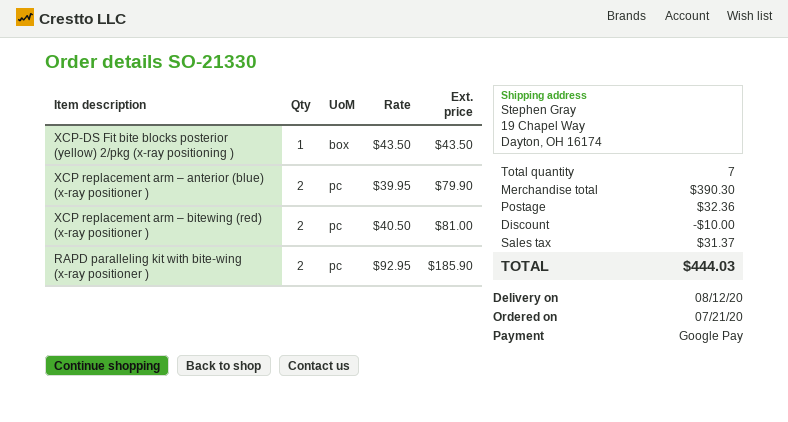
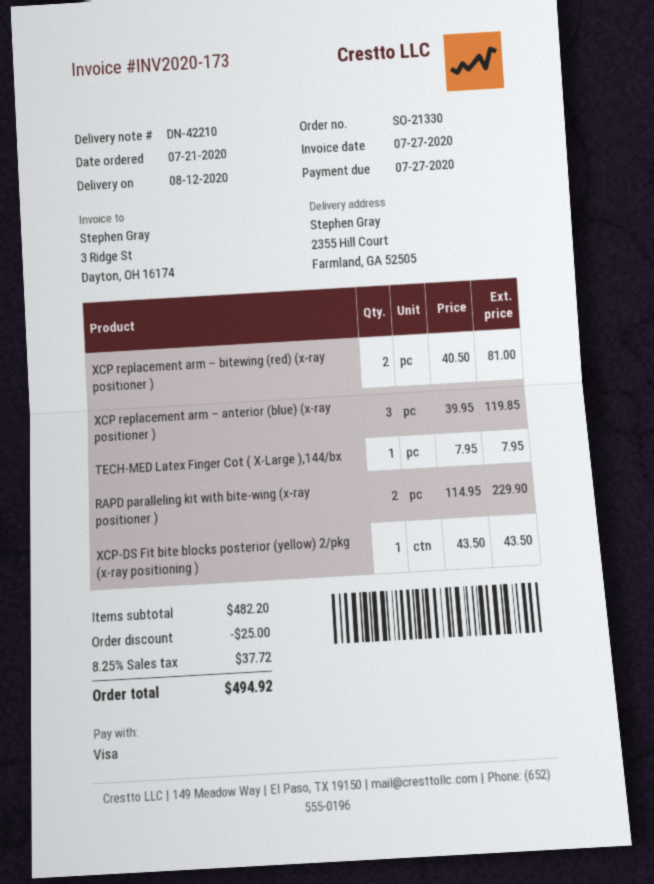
payment method: Google Pay -> Visa
ship to: 19 Chapel Way, Dayton, OH 16174 -> 2355 Hill Court, Farmland, GA 52505
XCP replacement arm – anterior (blue) (x-ray positioner ): 2 x 39.95 = 79.90 -> 3 x 39.95 = 119.85
RAPD paralleling kit with bite-wing (x-ray positioner ): 2 x 92.95 = 185.90 -> 2 x 114.95 = 229.90
TECH-MED Latex Finger Cot ( X-Large ),144/bx: none -> 1 x 7.95 = 7.95
subtotal: 390.30 -> 482.20
discount: 10.00 -> 25.00
shipping: 32.36 -> none
tax: 31.37 -> 37.72
total: 444.03 -> 494.92

